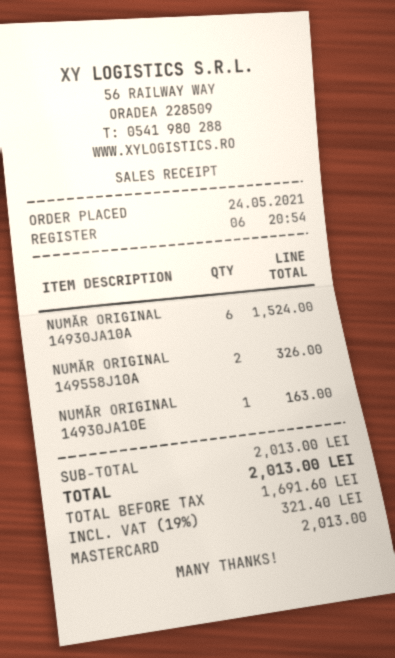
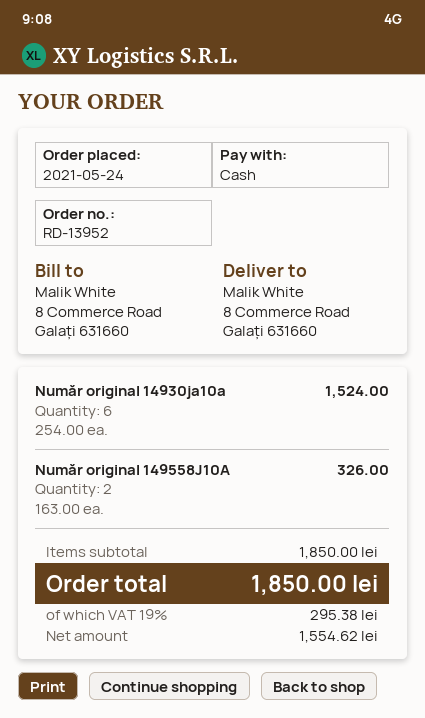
payment method: Mastercard -> cash
NUMĂR ORIGINAL 14930JA10E: 1 for 163.00 -> none
subtotal: 2013.00 -> 1850.00
net: 1691.60 -> 1554.62
tax: 19% = 321.40 -> 19% = 295.38
total: 2013.00 -> 1850.00

